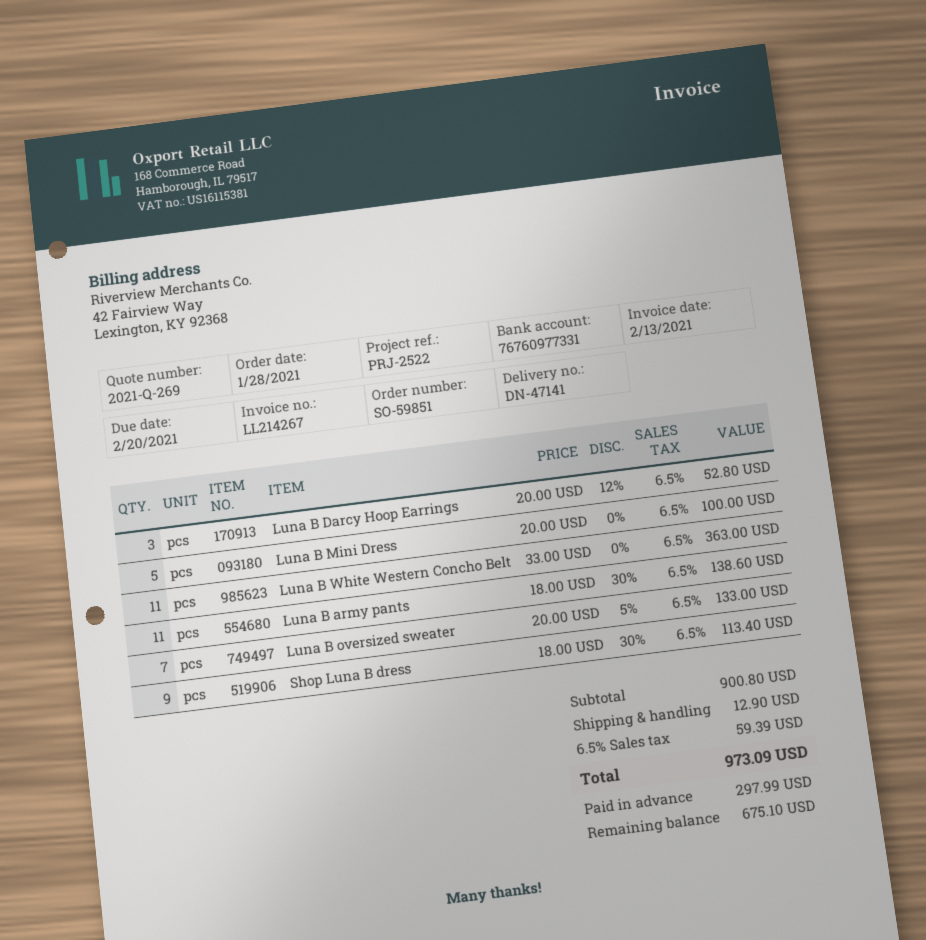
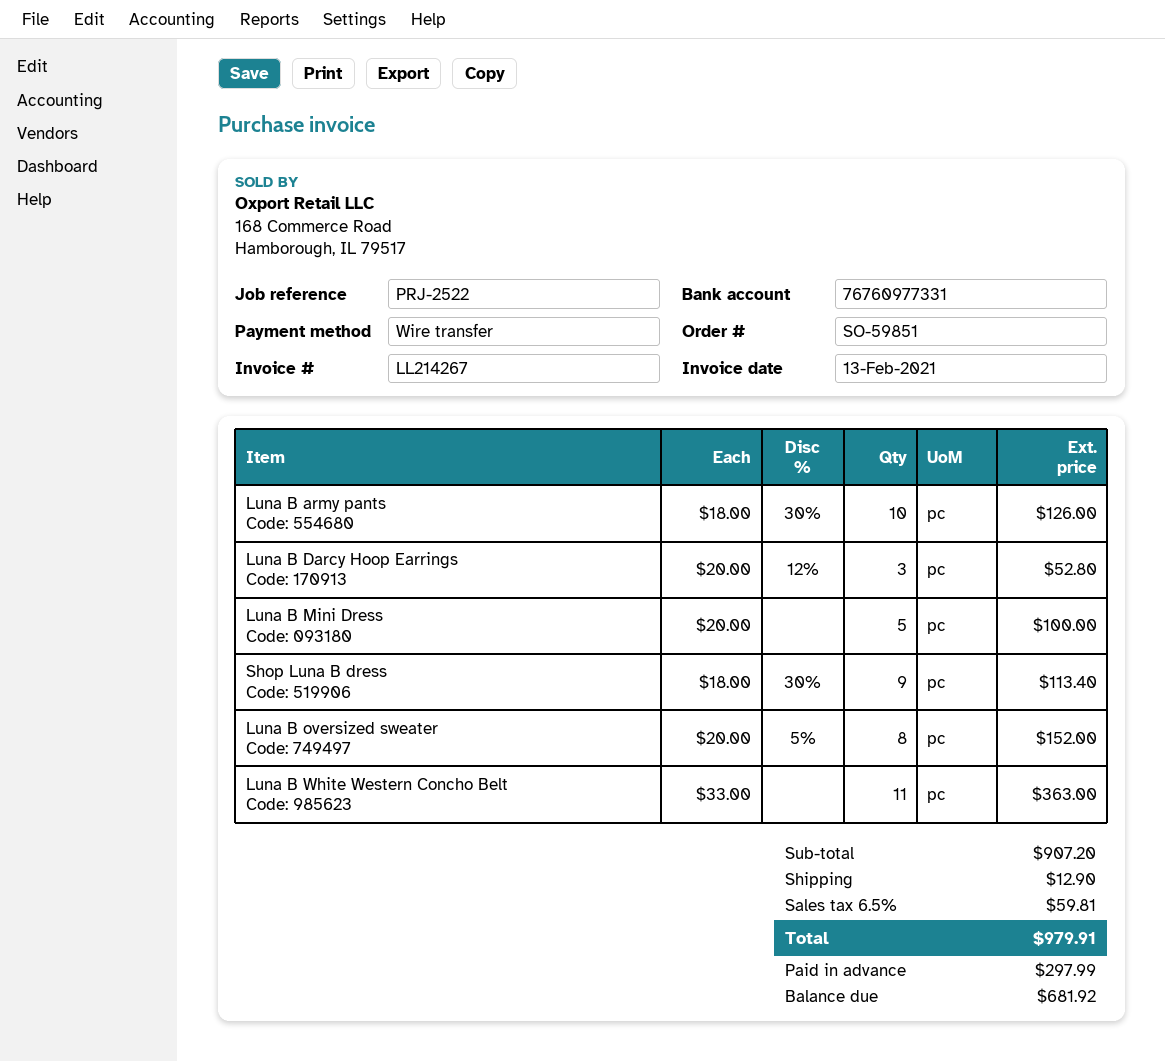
Luna B army pants: 11 x 18.00 - 30% = 138.60 -> 10 x 18.00 - 30% = 126.00
Luna B oversized sweater: 7 x 20.00 - 5% = 133.00 -> 8 x 20.00 - 5% = 152.00
subtotal: 900.80 -> 907.20
tax: 6.5% = 59.39 -> 6.5% = 59.81
total: 973.09 -> 979.91
balance: 675.10 -> 681.92

